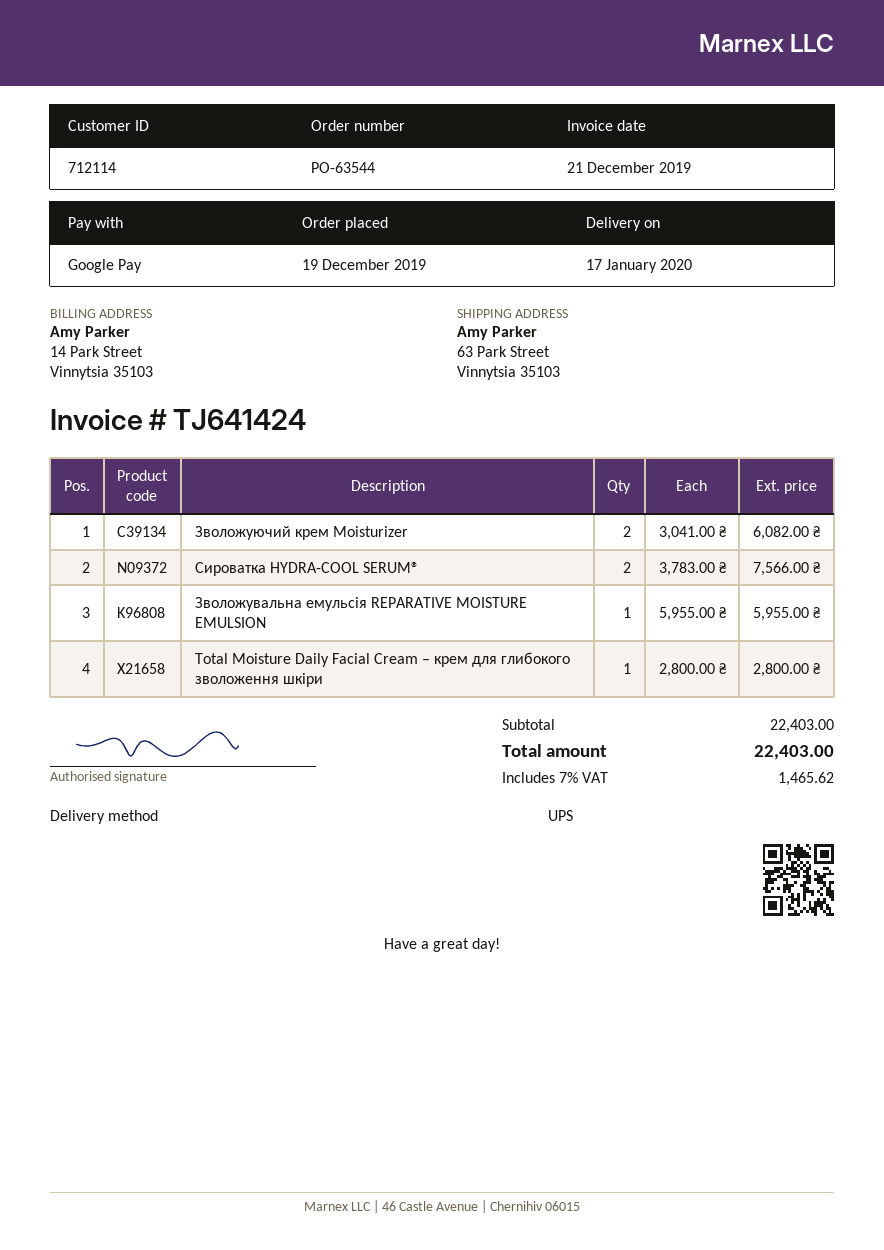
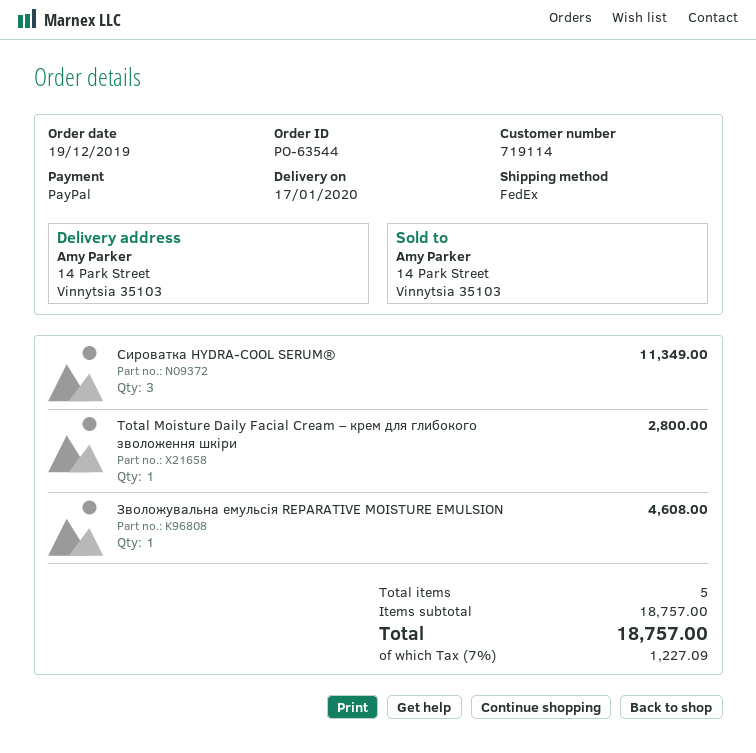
customer number: 712114 -> 719114
payment method: Google Pay -> PayPal
shipping method: UPS -> FedEx
ship to: 63 Park Street, Vinnytsia 35103 -> 14 Park Street, Vinnytsia 35103
Зволожуючий крем Moisturizer: 2 for 6082.00 -> none
Сироватка HYDRA-COOL SERUM®: 2 for 7566.00 -> 3 for 11349.00
Зволожувальна емульсія REPARATIVE MOISTURE EMULSION: 1 for 5955.00 -> 1 for 4608.00
subtotal: 22403.00 -> 18757.00
tax: 7% = 1465.62 -> 7% = 1227.09
total: 22403.00 -> 18757.00

